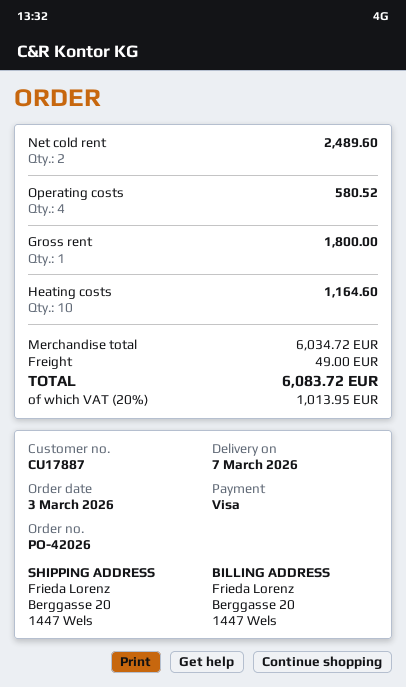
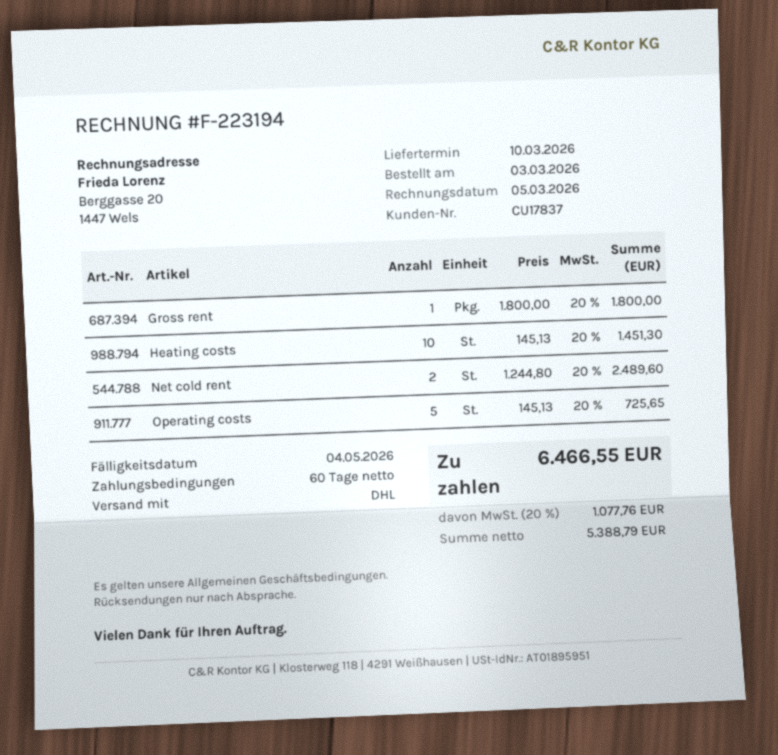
delivery date: 2026-03-07 -> 2026-03-10
customer number: CU17887 -> CU17837
Operating costs: 4 for 580.52 -> 5 for 725.65
Heating costs: 10 for 1164.60 -> 10 for 1451.30
shipping: 49.00 -> none
tax: 20% = 1013.95 -> 20% = 1077.76
total: 6083.72 -> 6466.55

